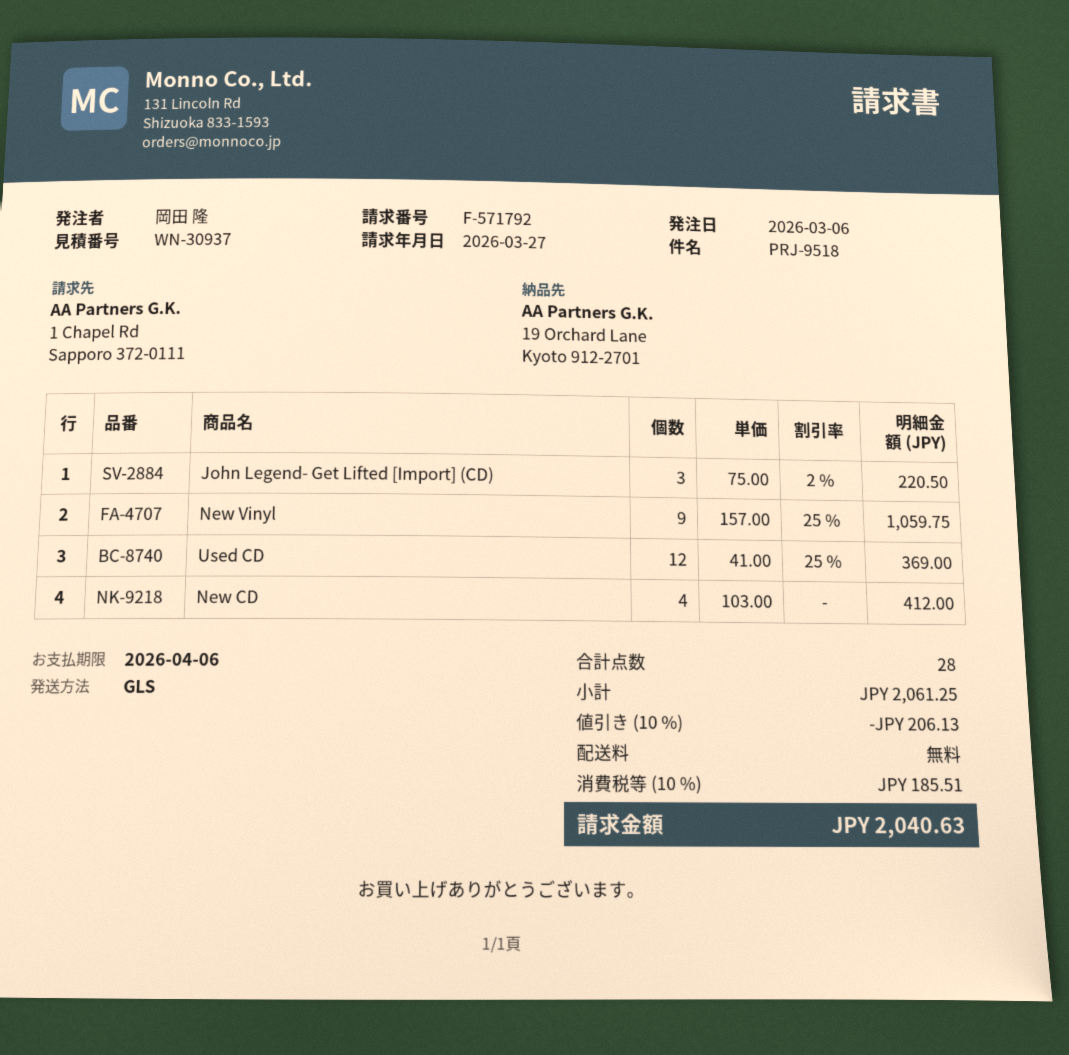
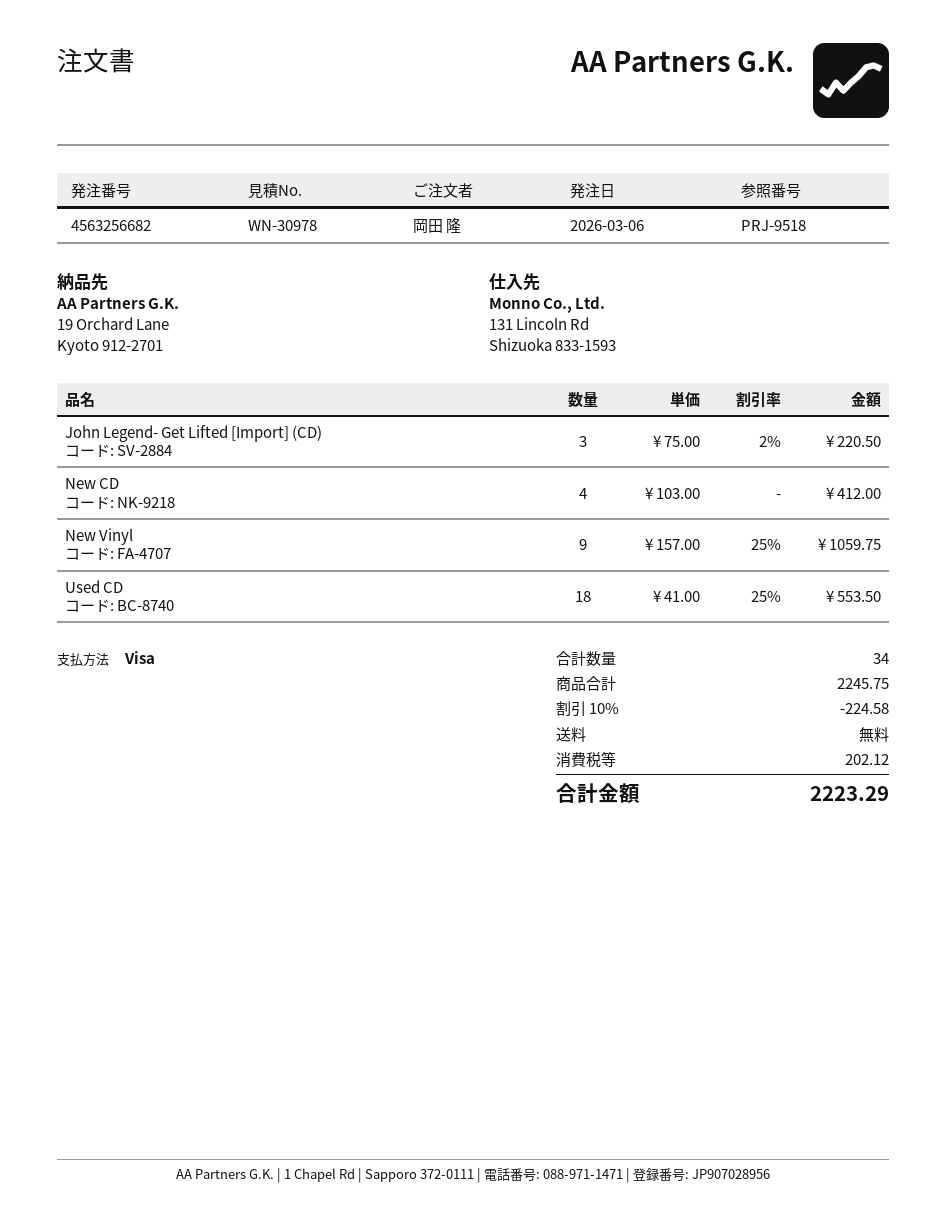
quote number: WN-30937 -> WN-30978
Used CD: 12 x 41.00 - 25% = 369.00 -> 18 x 41.00 - 25% = 553.50
total quantity: 28 -> 34
subtotal: 2061.25 -> 2245.75
discount: 10% = 206.13 -> 10% = 224.58
tax: 185.51 -> 202.12
total: 2040.63 -> 2223.29

